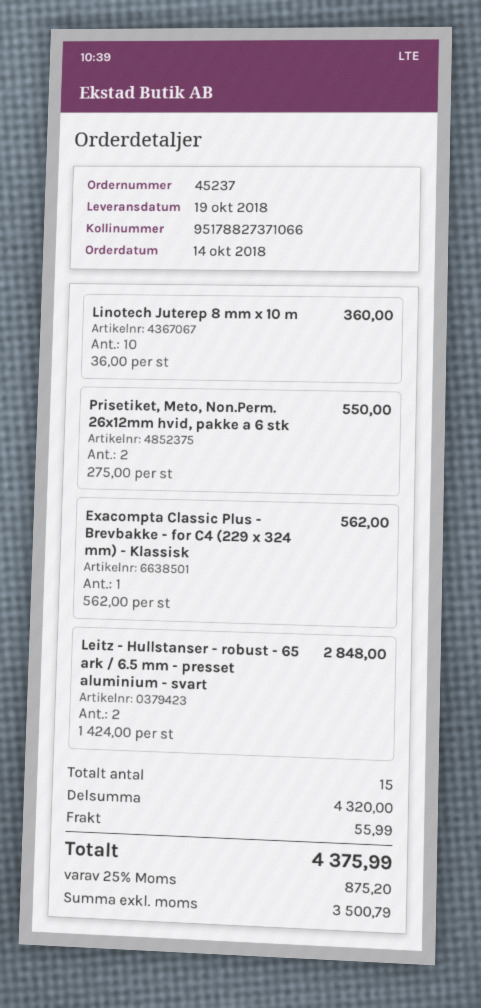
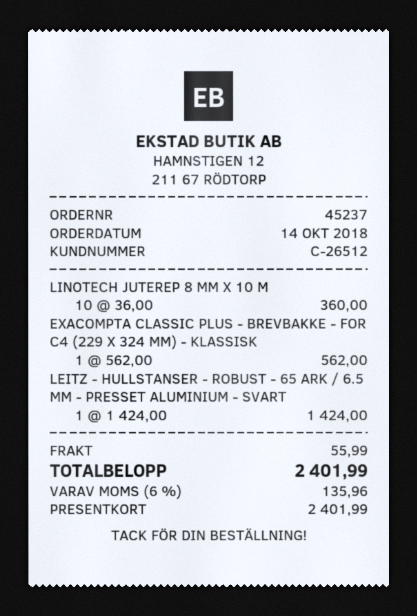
Prisetiket, Meto, Non.Perm. 26x12mm hvid, pakke a 6 stk: 2 x 275.00 = 550.00 -> none
Leitz - Hullstanser - robust - 65 ark / 6.5 mm - presset aluminium - svart: 2 x 1424.00 = 2848.00 -> 1 x 1424.00 = 1424.00
tax: 25% = 875.20 -> 6% = 135.96
total: 4375.99 -> 2401.99

